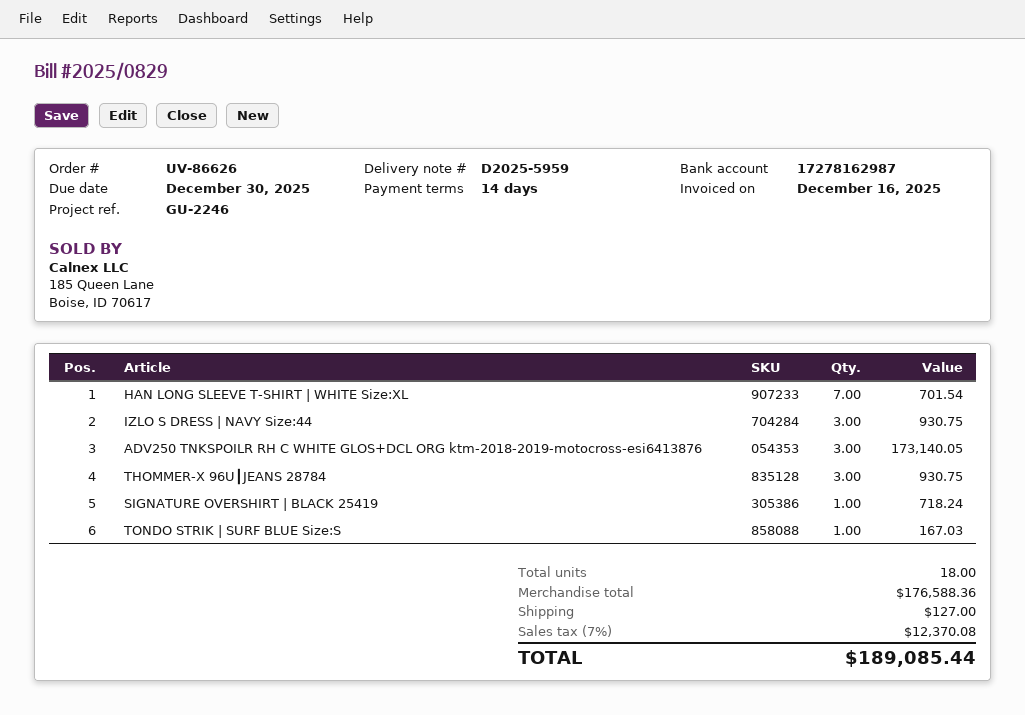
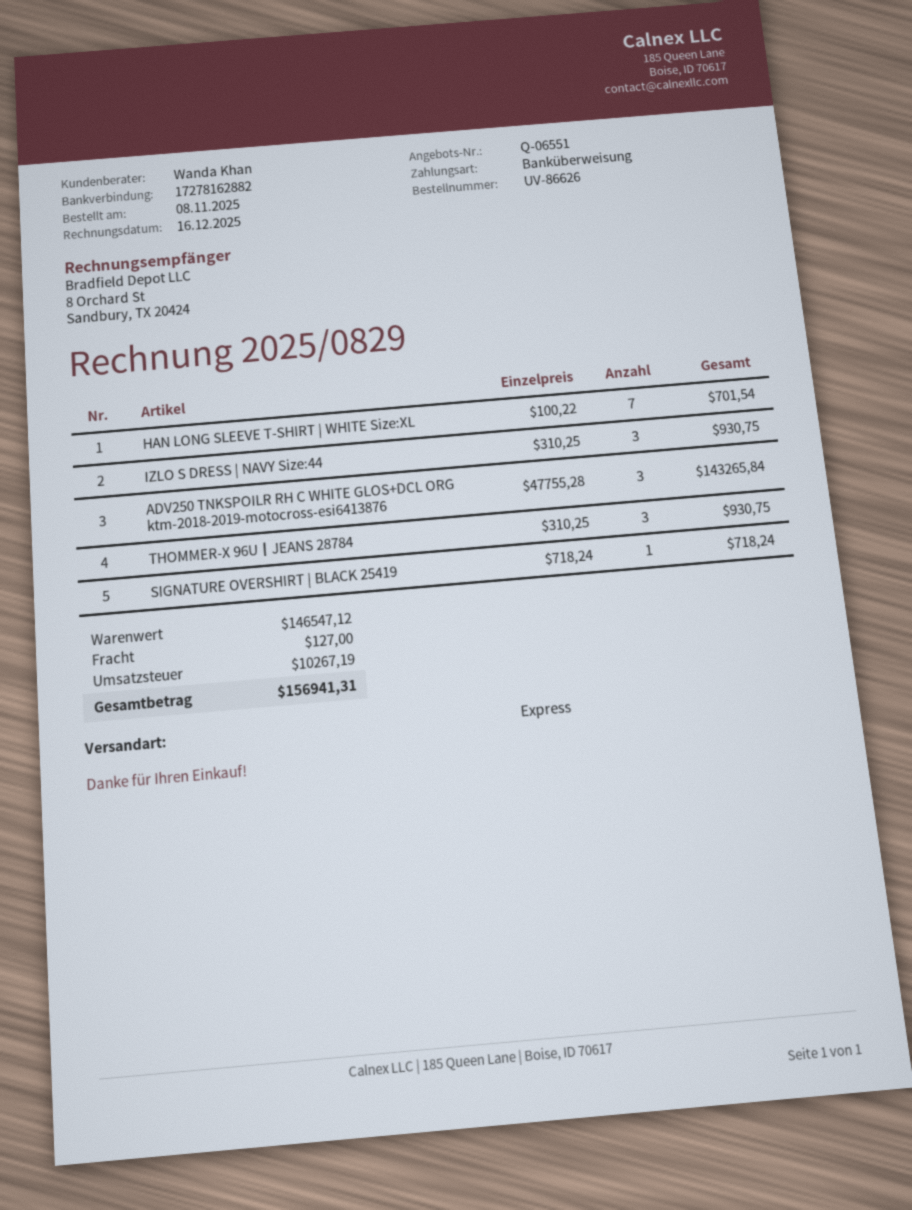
bank account: 17278162987 -> 17278162882
ADV250 TNKSPOILR RH C WHITE GLOS+DCL ORG ktm-2018-2019-motocross-esi6413876: 3 for 173140.05 -> 3 for 143265.84
TONDO STRIK | SURF BLUE Size:S: 1 for 167.03 -> none
subtotal: 176588.36 -> 146547.12
tax: 12370.08 -> 10267.19
total: 189085.44 -> 156941.31

